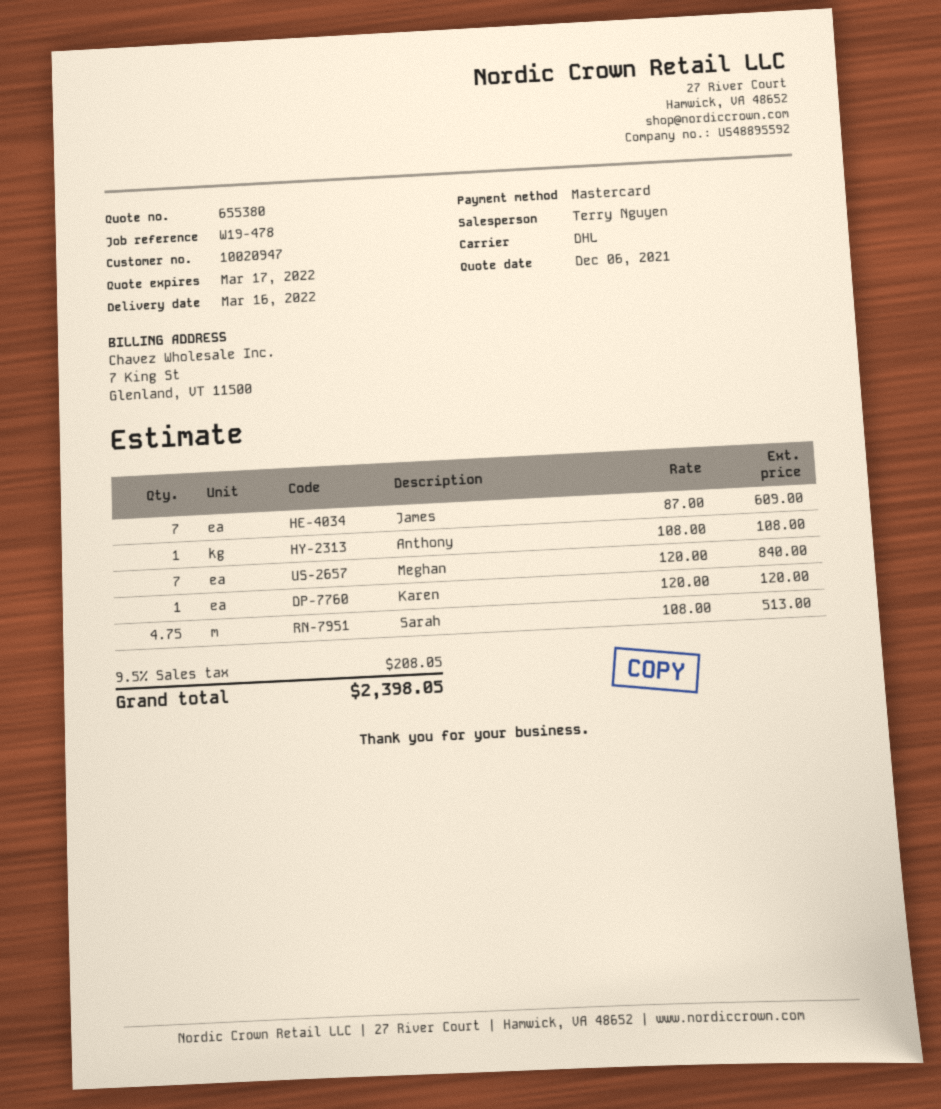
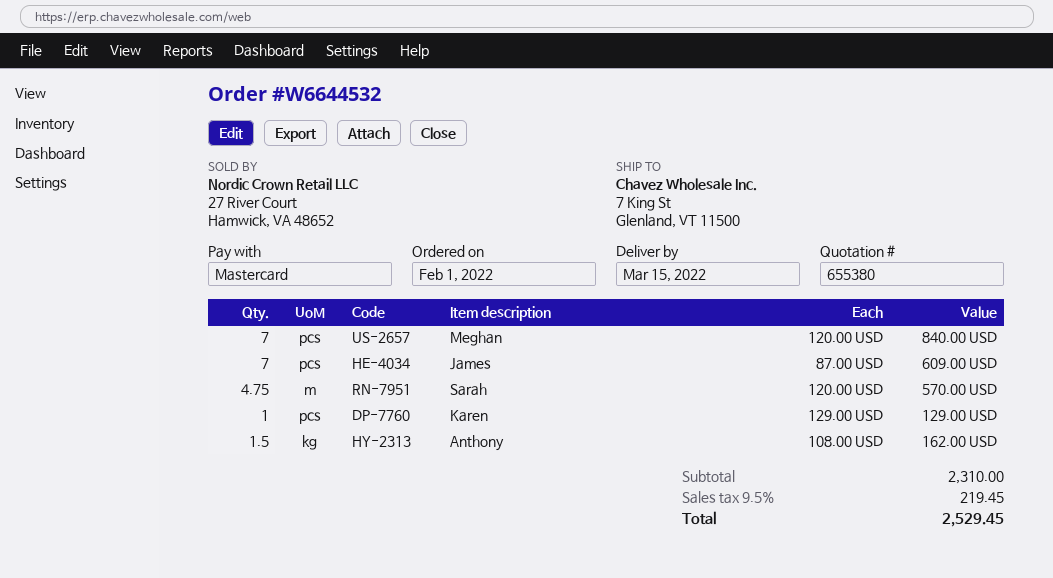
delivery date: 2022-03-16 -> 2022-03-15
Anthony: 1 x 108.00 = 108.00 -> 1.5 x 108.00 = 162.00
Karen: 1 x 120.00 = 120.00 -> 1 x 129.00 = 129.00
Sarah: 4.75 x 108.00 = 513.00 -> 4.75 x 120.00 = 570.00
tax: 9.5% = 208.05 -> 9.5% = 219.45
total: 2398.05 -> 2529.45

